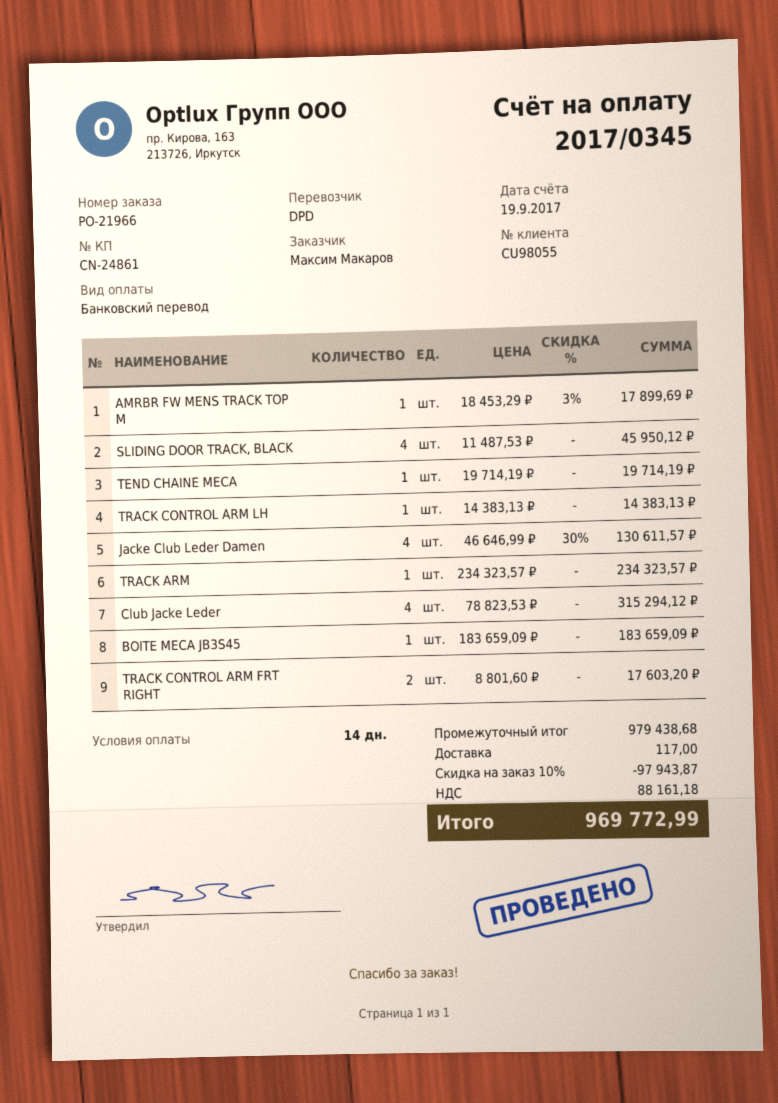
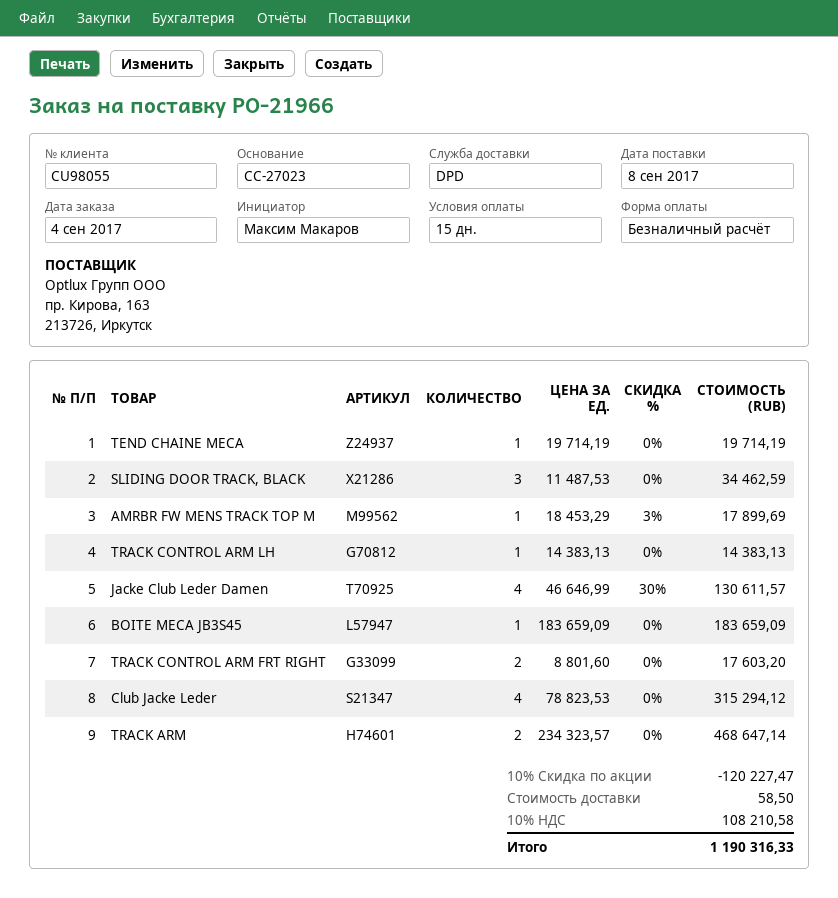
payment terms: 14 days -> 15 days
SLIDING DOOR TRACK, BLACK: 4 x 11487.53 = 45950.12 -> 3 x 11487.53 = 34462.59
TRACK ARM: 1 x 234323.57 = 234323.57 -> 2 x 234323.57 = 468647.14
discount: 10% = 97943.87 -> 10% = 120227.47
shipping: 117.00 -> 58.50
tax: 88161.18 -> 108210.58
total: 969772.99 -> 1190316.33

